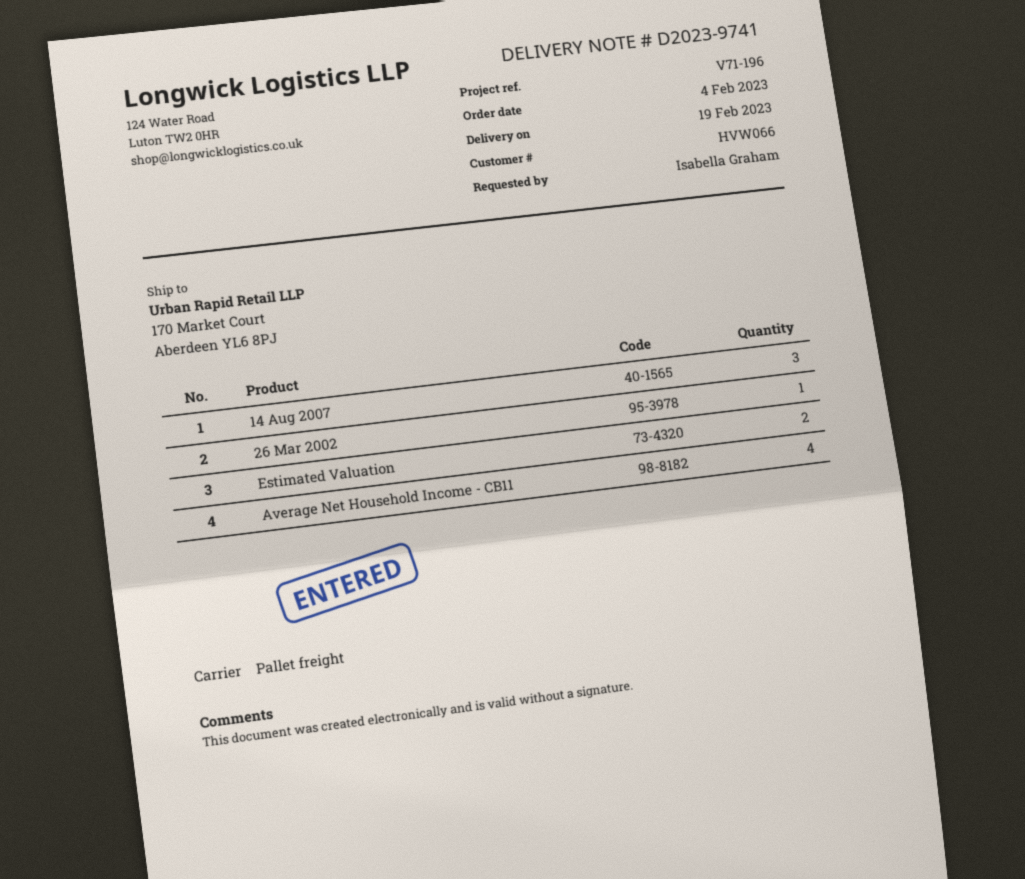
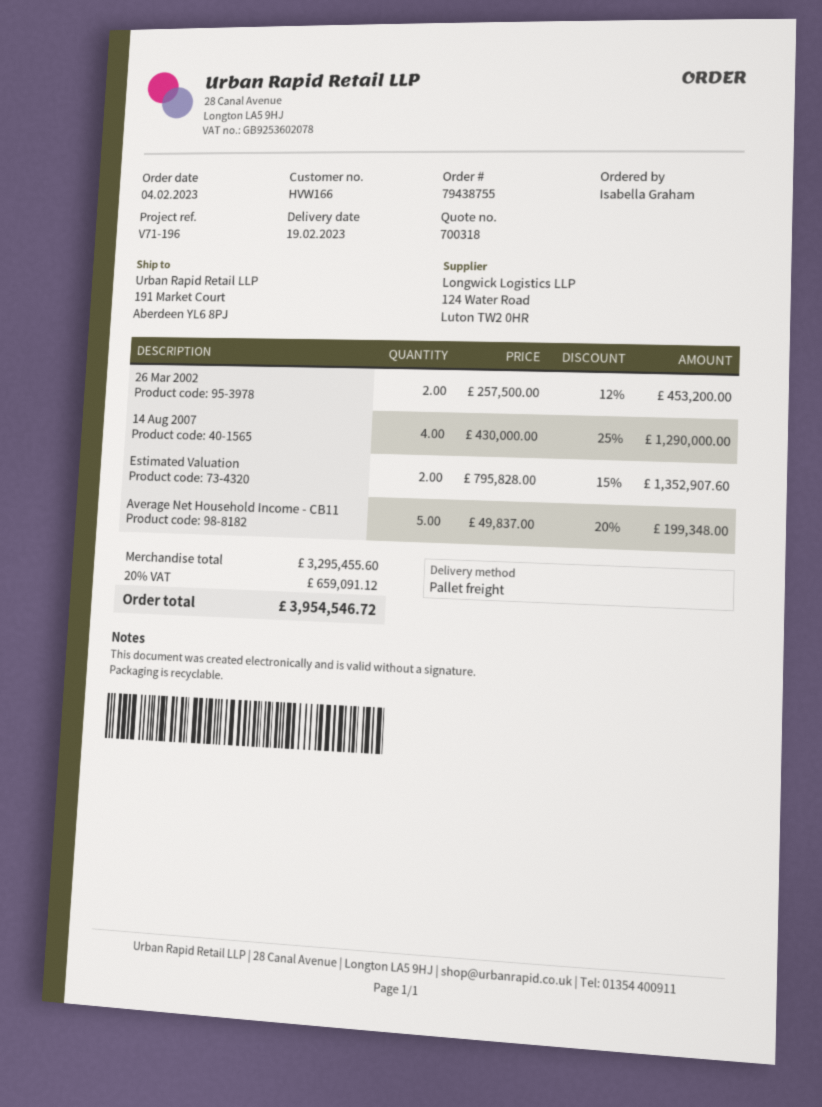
customer number: HVW066 -> HVW166
ship to: 170 Market Court, Aberdeen YL6 8PJ -> 191 Market Court, Aberdeen YL6 8PJ
14 Aug 2007: 3 -> 4
26 Mar 2002: 1 -> 2
Average Net Household Income - CB11: 4 -> 5

